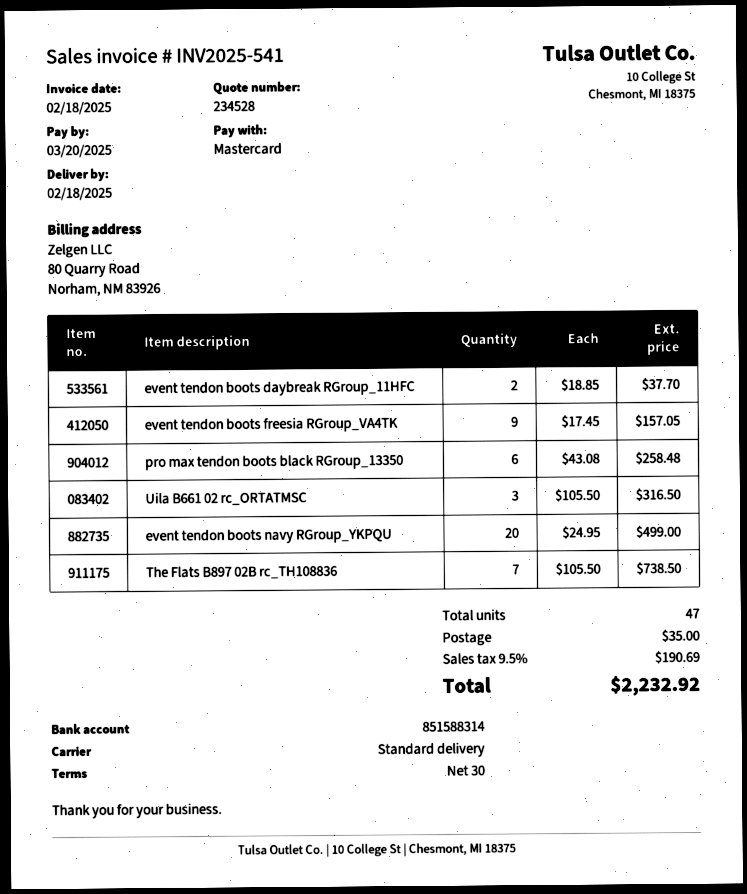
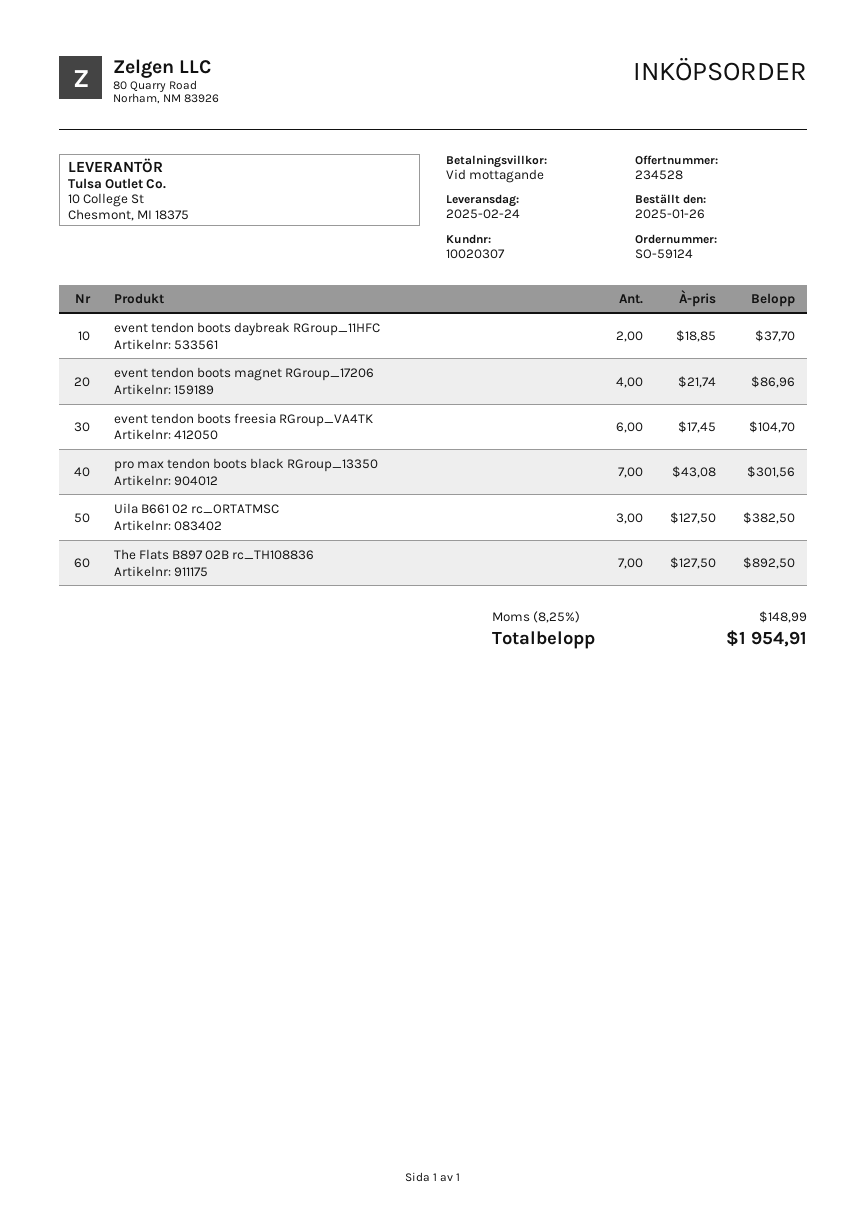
delivery date: 2025-02-18 -> 2025-02-24
payment terms: 30 days -> on receipt
event tendon boots freesia RGroup_VA4TK: 9 x 17.45 = 157.05 -> 6 x 17.45 = 104.70
pro max tendon boots black RGroup_13350: 6 x 43.08 = 258.48 -> 7 x 43.08 = 301.56
Uila B661 02 rc_ORTATMSC: 3 x 105.50 = 316.50 -> 3 x 127.50 = 382.50
event tendon boots navy RGroup_YKPQU: 20 x 24.95 = 499.00 -> none
The Flats B897 02B rc_TH108836: 7 x 105.50 = 738.50 -> 7 x 127.50 = 892.50
event tendon boots magnet RGroup_17206: none -> 4 x 21.74 = 86.96
shipping: 35.00 -> none
tax: 9.5% = 190.69 -> 8.25% = 148.99
total: 2232.92 -> 1954.91

